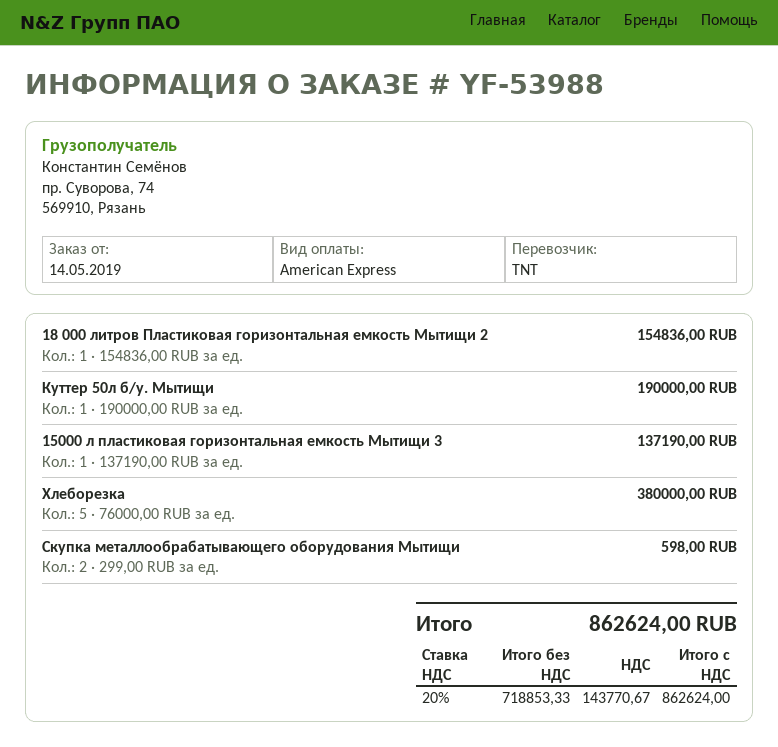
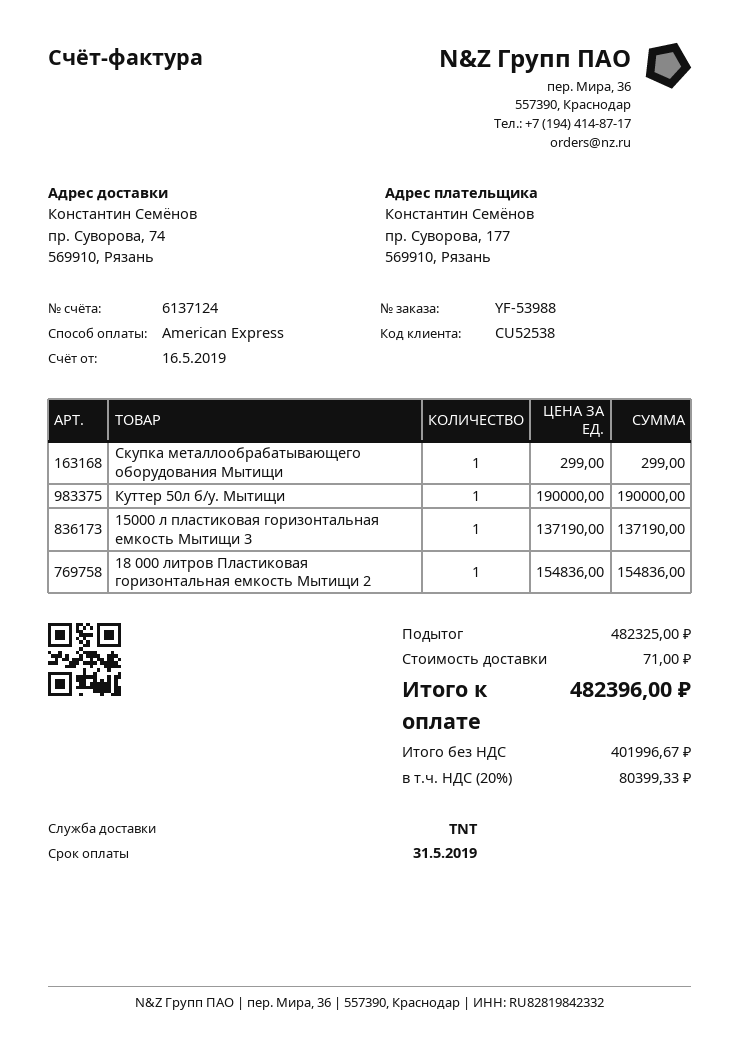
Хлеборезка: 5 x 76000.00 = 380000.00 -> none
Скупка металлообрабатывающего оборудования Мытищи: 2 x 299.00 = 598.00 -> 1 x 299.00 = 299.00
shipping: none -> 71.00
net: 718853.33 -> 401996.67
tax: 20% = 143770.67 -> 20% = 80399.33
total: 862624.00 -> 482396.00

